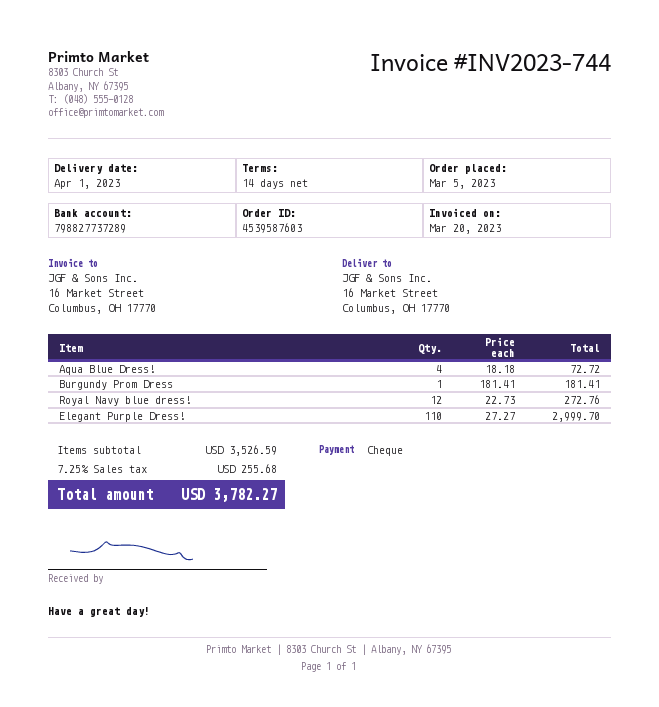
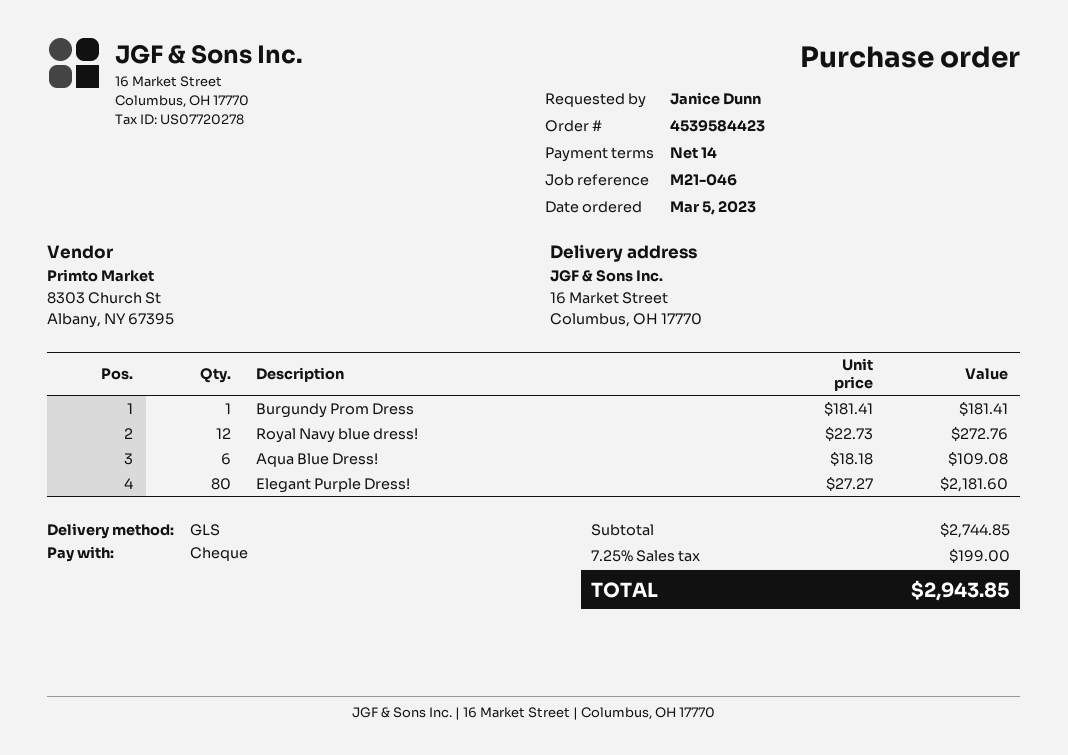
order number: 4539587603 -> 4539584423
Aqua Blue Dress!: 4 x 18.18 = 72.72 -> 6 x 18.18 = 109.08
Elegant Purple Dress!: 110 x 27.27 = 2999.70 -> 80 x 27.27 = 2181.60
subtotal: 3526.59 -> 2744.85
tax: 7.25% = 255.68 -> 7.25% = 199.00
total: 3782.27 -> 2943.85

